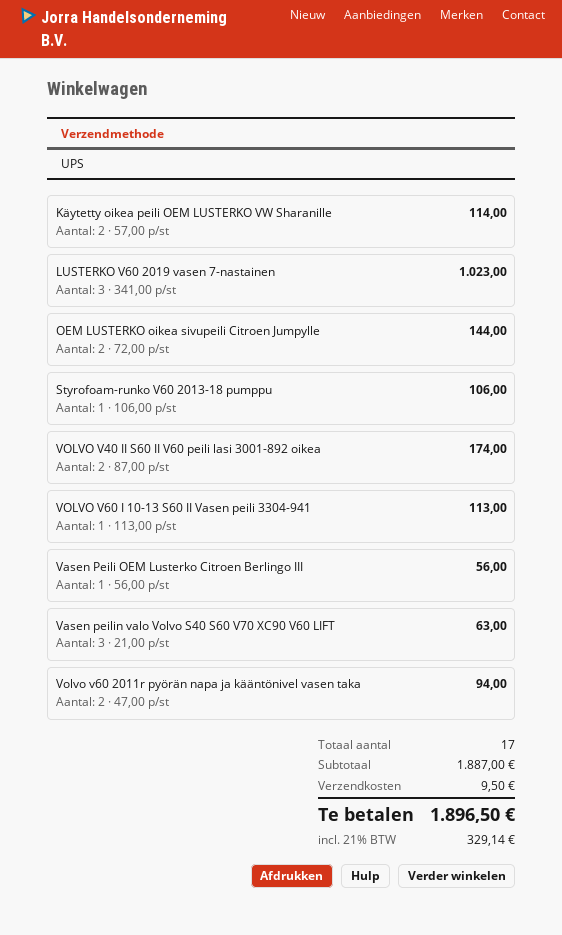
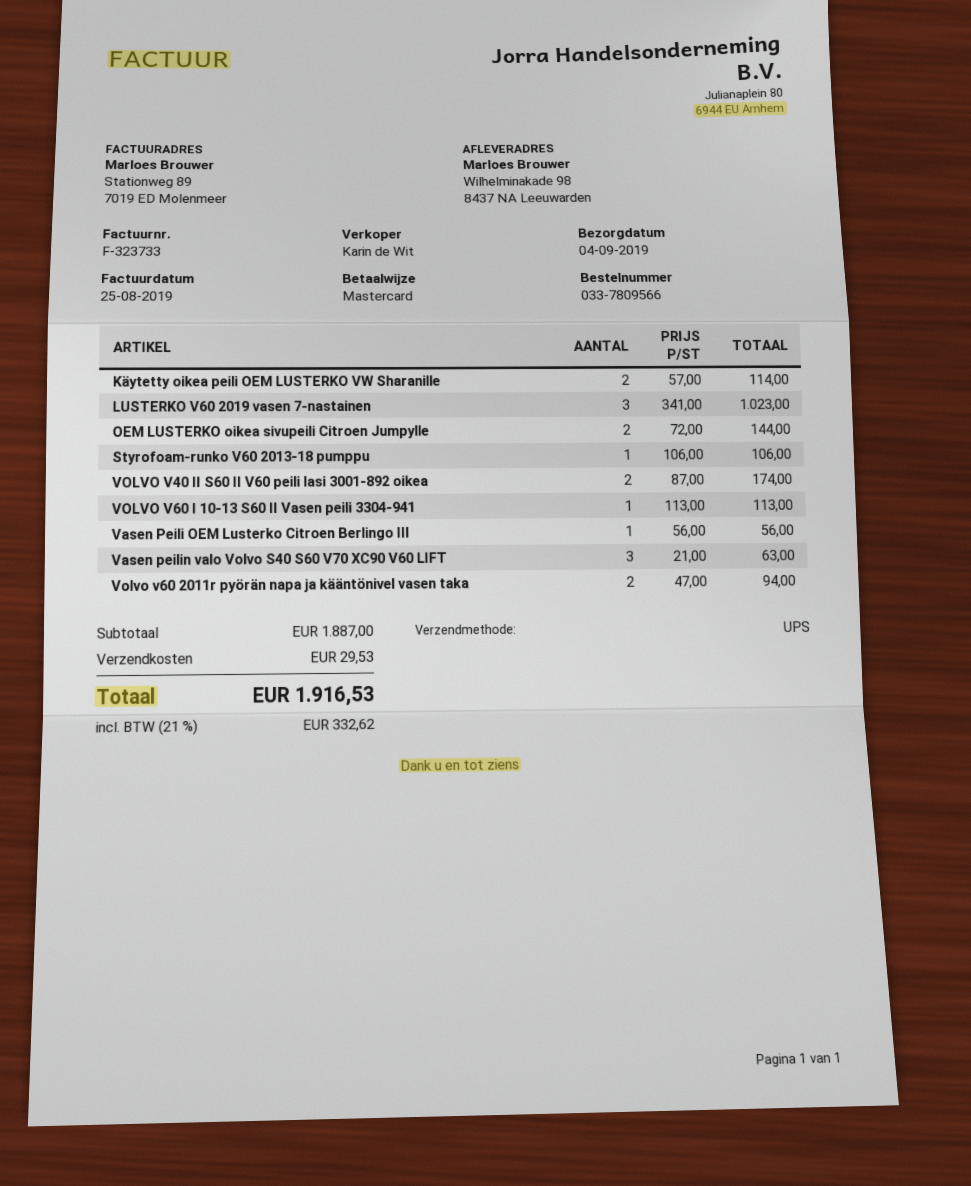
shipping: 9.50 -> 29.53
tax: 21% = 329.14 -> 21% = 332.62
total: 1896.50 -> 1916.53

